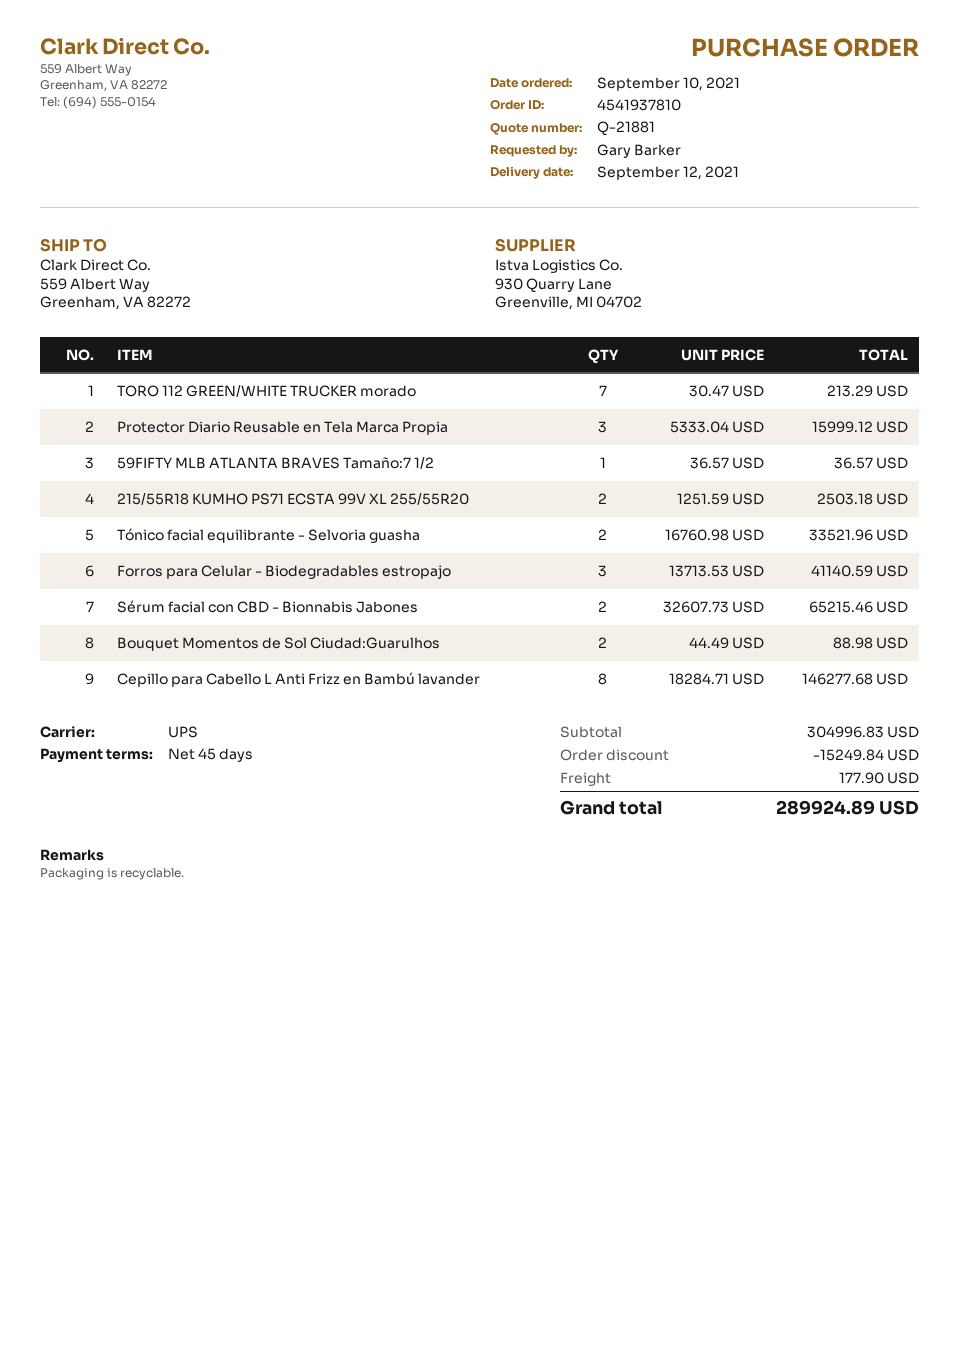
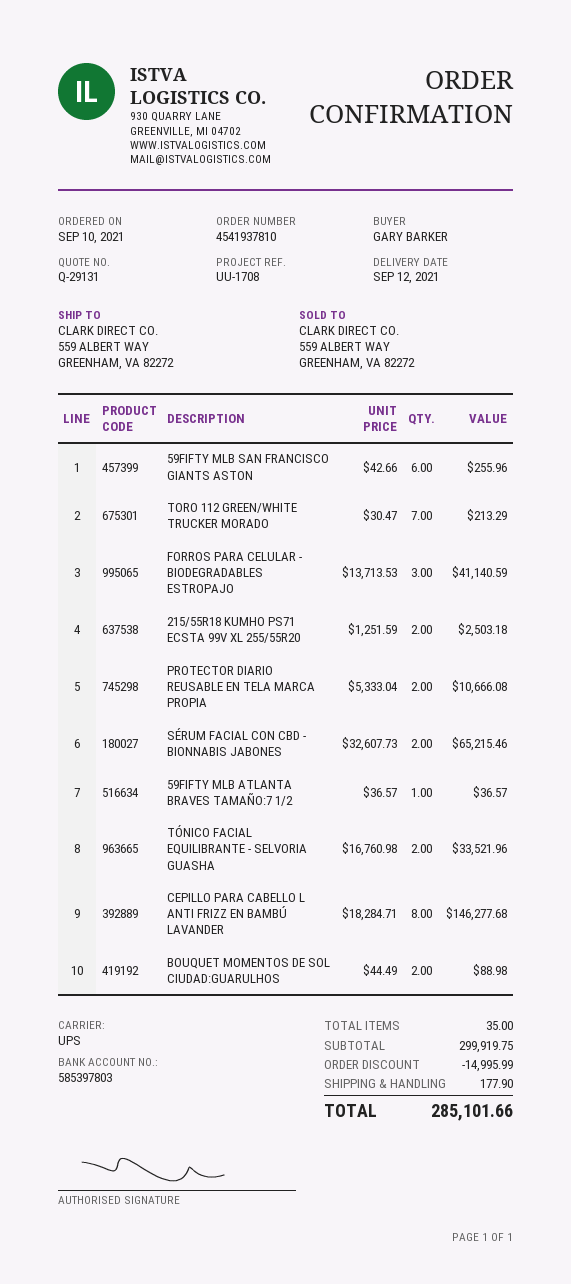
quote number: Q-21881 -> Q-29131
Protector Diario Reusable en Tela Marca Propia: 3 x 5333.04 = 15999.12 -> 2 x 5333.04 = 10666.08
59FIFTY MLB SAN FRANCISCO GIANTS ASTON: none -> 6 x 42.66 = 255.96
subtotal: 304996.83 -> 299919.75
discount: 15249.84 -> 14995.99
total: 289924.89 -> 285101.66

